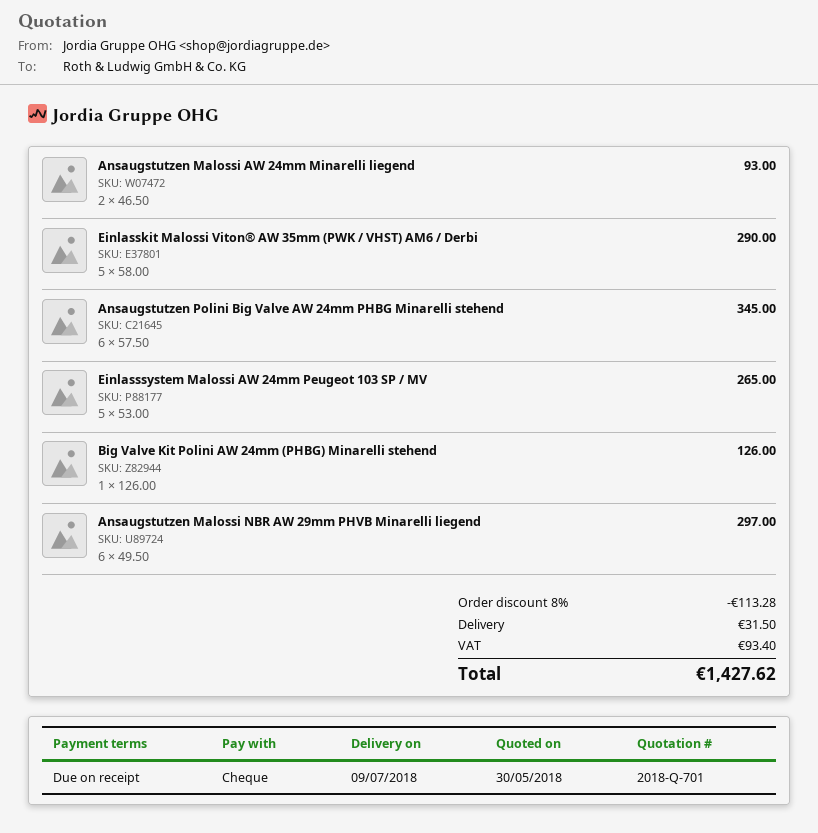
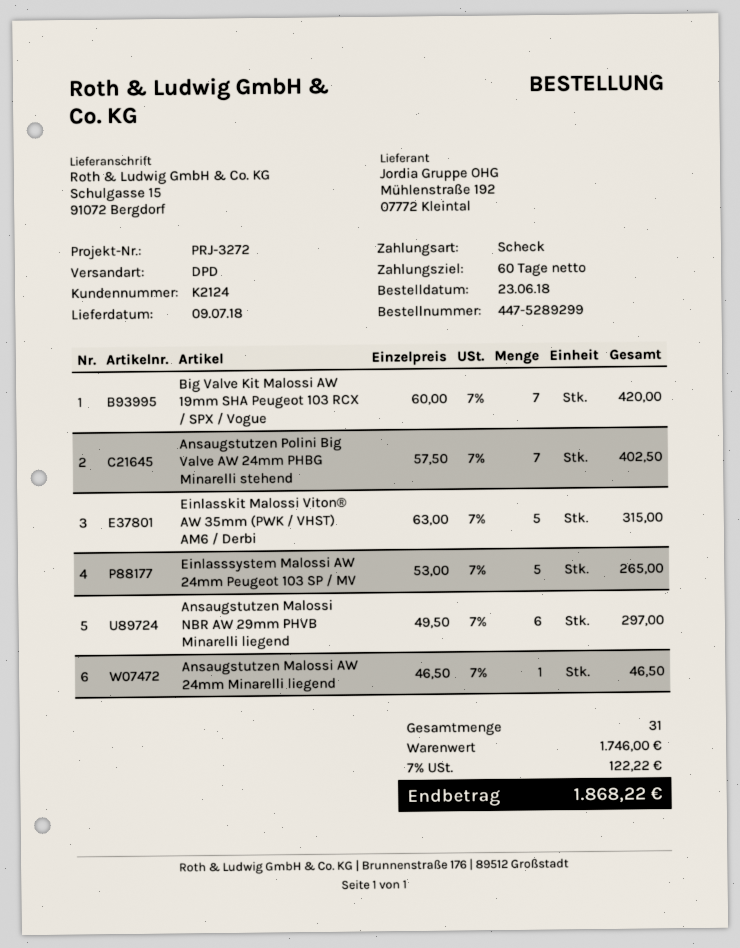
payment terms: on receipt -> 60 days
Ansaugstutzen Malossi AW 24mm Minarelli liegend: 2 x 46.50 = 93.00 -> 1 x 46.50 = 46.50
Einlasskit Malossi Viton® AW 35mm (PWK / VHST) AM6 / Derbi: 5 x 58.00 = 290.00 -> 5 x 63.00 = 315.00
Ansaugstutzen Polini Big Valve AW 24mm PHBG Minarelli stehend: 6 x 57.50 = 345.00 -> 7 x 57.50 = 402.50
Big Valve Kit Polini AW 24mm (PHBG) Minarelli stehend: 1 x 126.00 = 126.00 -> none
Big Valve Kit Malossi AW 19mm SHA Peugeot 103 RCX / SPX / Vogue: none -> 7 x 60.00 = 420.00
discount: 8% = 113.28 -> none
shipping: 31.50 -> none
tax: 93.40 -> 122.22
total: 1427.62 -> 1868.22

